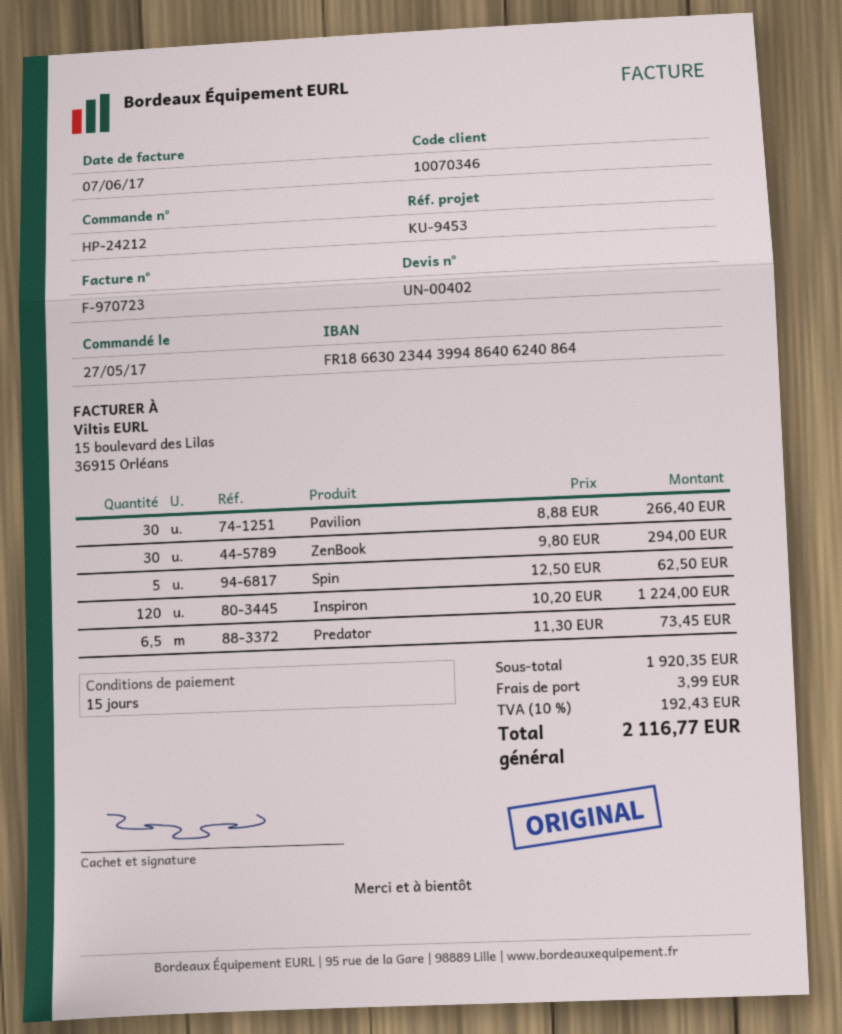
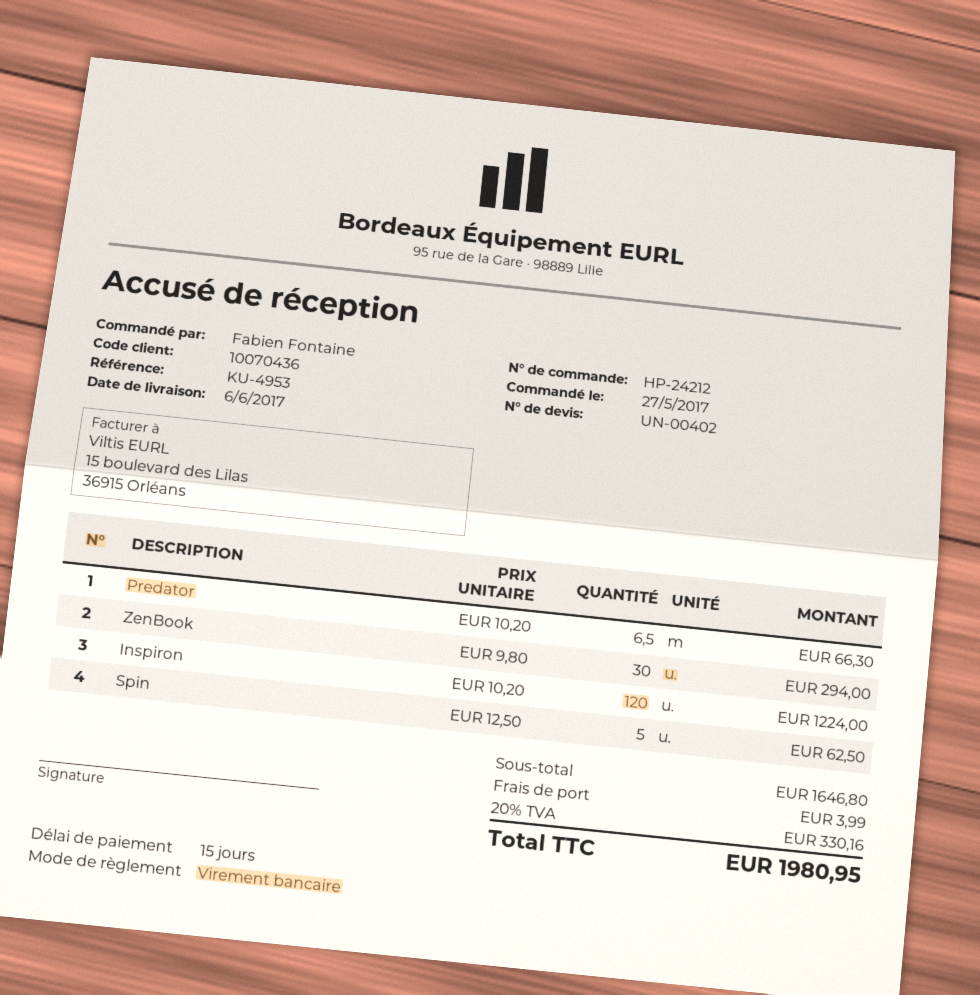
customer number: 10070346 -> 10070436
reference: KU-9453 -> KU-4953
Pavilion: 30 x 8.88 = 266.40 -> none
Predator: 6.5 x 11.30 = 73.45 -> 6.5 x 10.20 = 66.30
subtotal: 1920.35 -> 1646.80
tax: 10% = 192.43 -> 20% = 330.16
total: 2116.77 -> 1980.95

